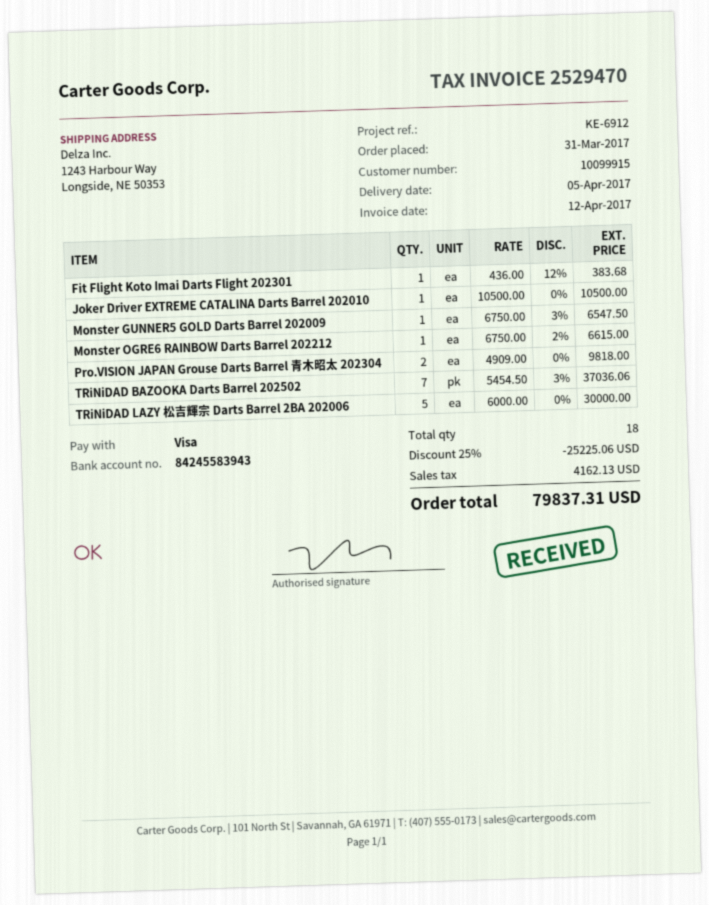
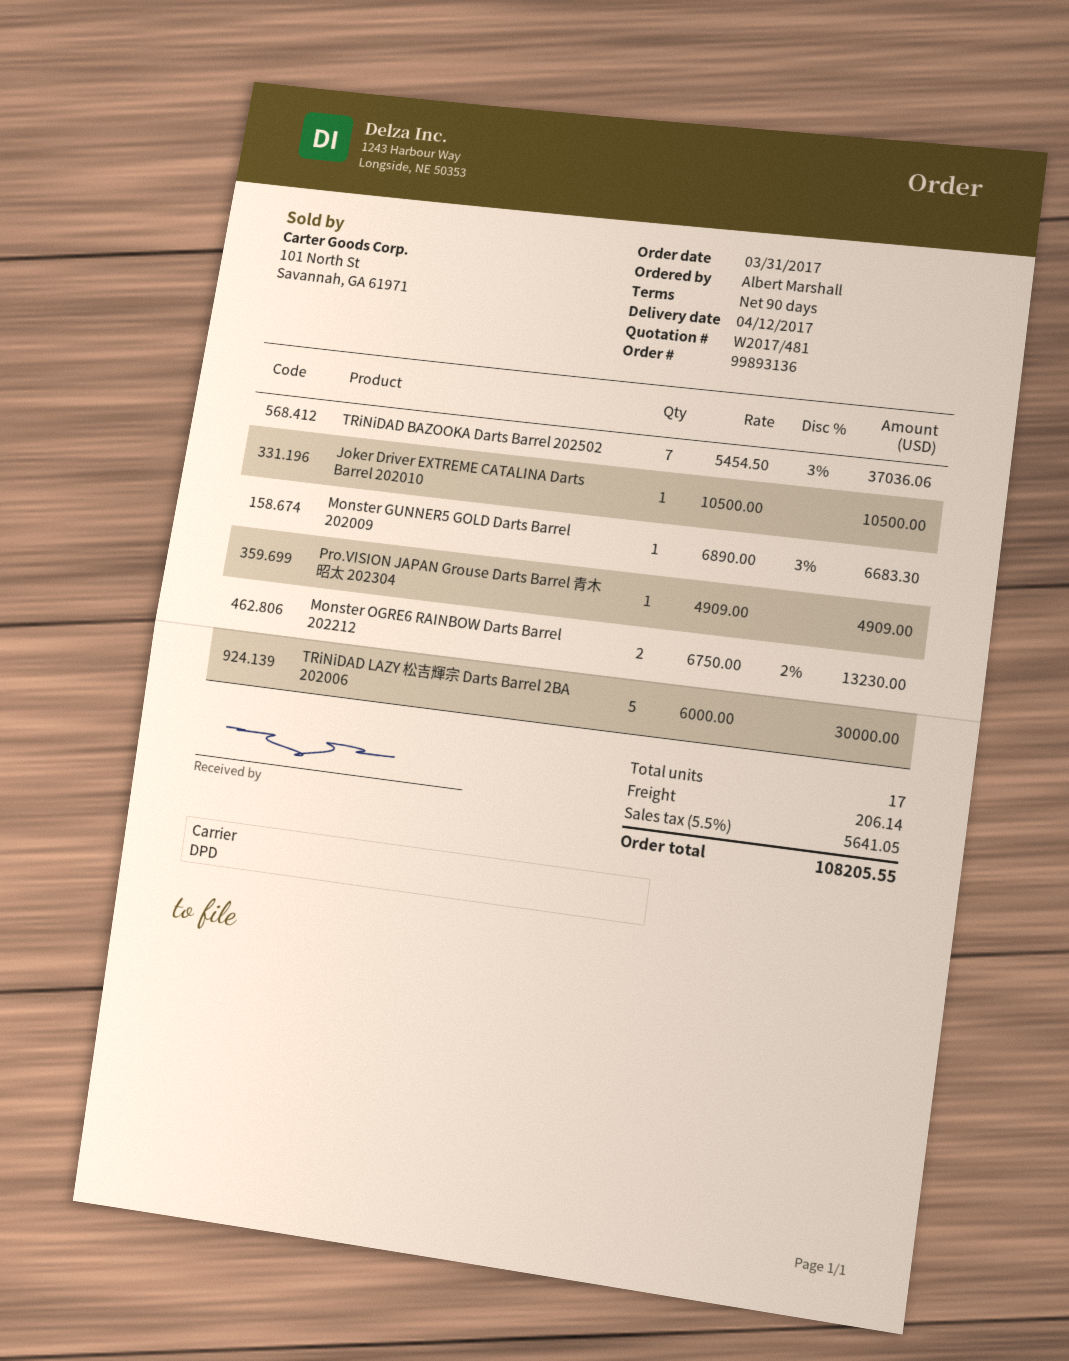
delivery date: 2017-04-05 -> 2017-04-12
Fit Flight Koto Imai Darts Flight 202301: 1 x 436.00 - 12% = 383.68 -> none
Monster GUNNER5 GOLD Darts Barrel 202009: 1 x 6750.00 - 3% = 6547.50 -> 1 x 6890.00 - 3% = 6683.30
Monster OGRE6 RAINBOW Darts Barrel 202212: 1 x 6750.00 - 2% = 6615.00 -> 2 x 6750.00 - 2% = 13230.00
Pro.VISION JAPAN Grouse Darts Barrel 青木昭太 202304: 2 x 4909.00 = 9818.00 -> 1 x 4909.00 = 4909.00
total quantity: 18 -> 17
discount: 25% = 25225.06 -> none
shipping: none -> 206.14
tax: 4162.13 -> 5641.05
total: 79837.31 -> 108205.55

